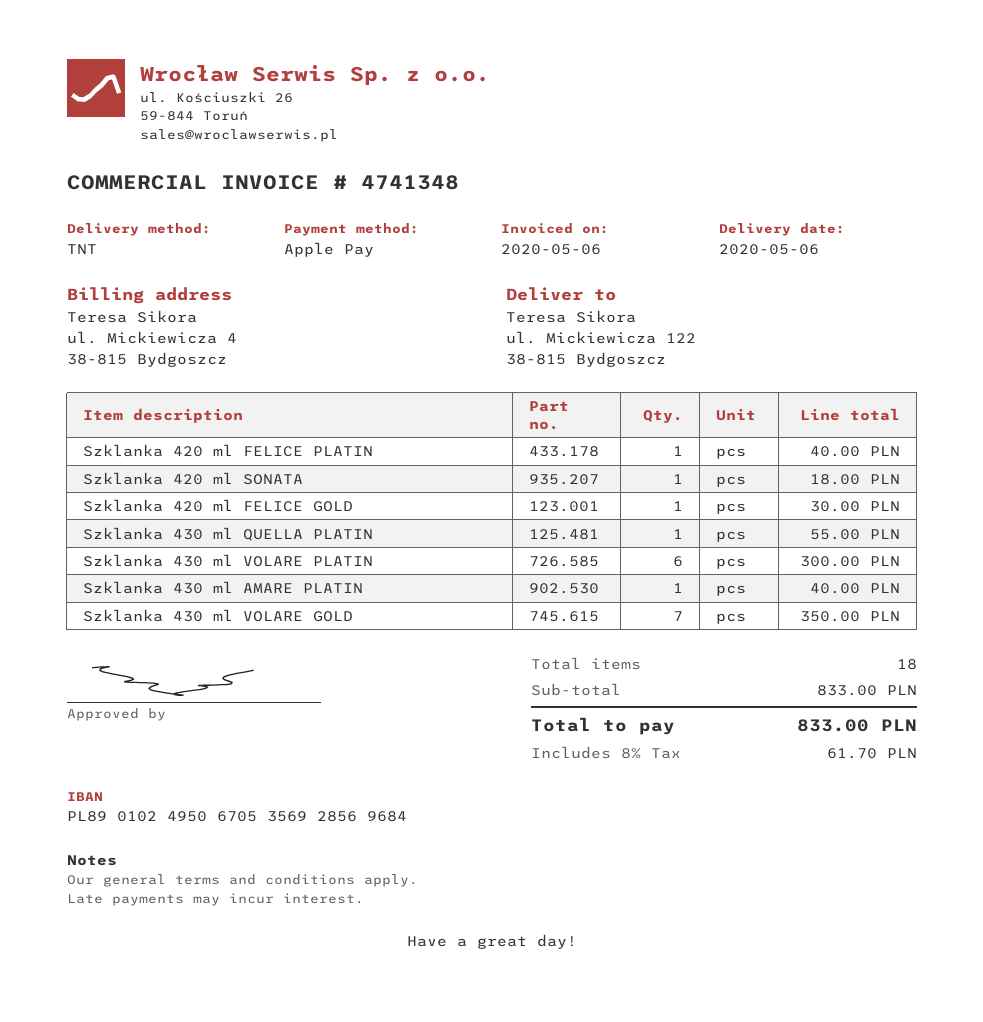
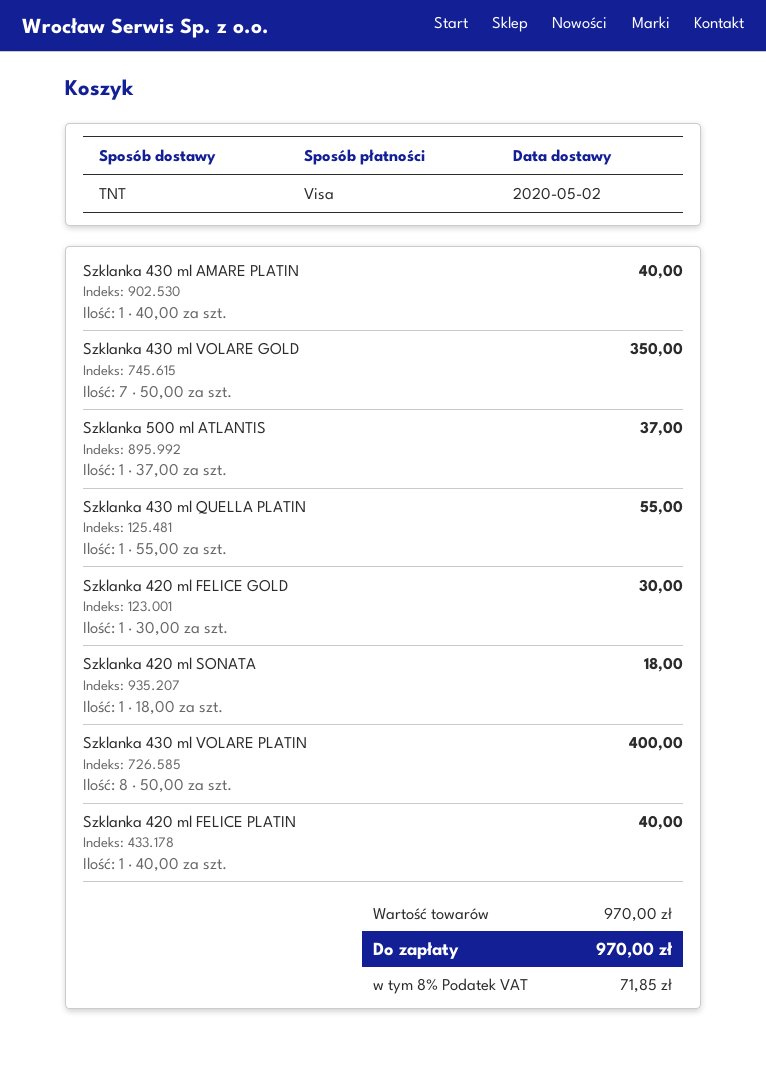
delivery date: 2020-05-06 -> 2020-05-02
payment method: Apple Pay -> Visa
Szklanka 430 ml VOLARE PLATIN: 6 for 300.00 -> 8 for 400.00
Szklanka 500 ml ATLANTIS: none -> 1 for 37.00
subtotal: 833.00 -> 970.00
tax: 8% = 61.70 -> 8% = 71.85
total: 833.00 -> 970.00

